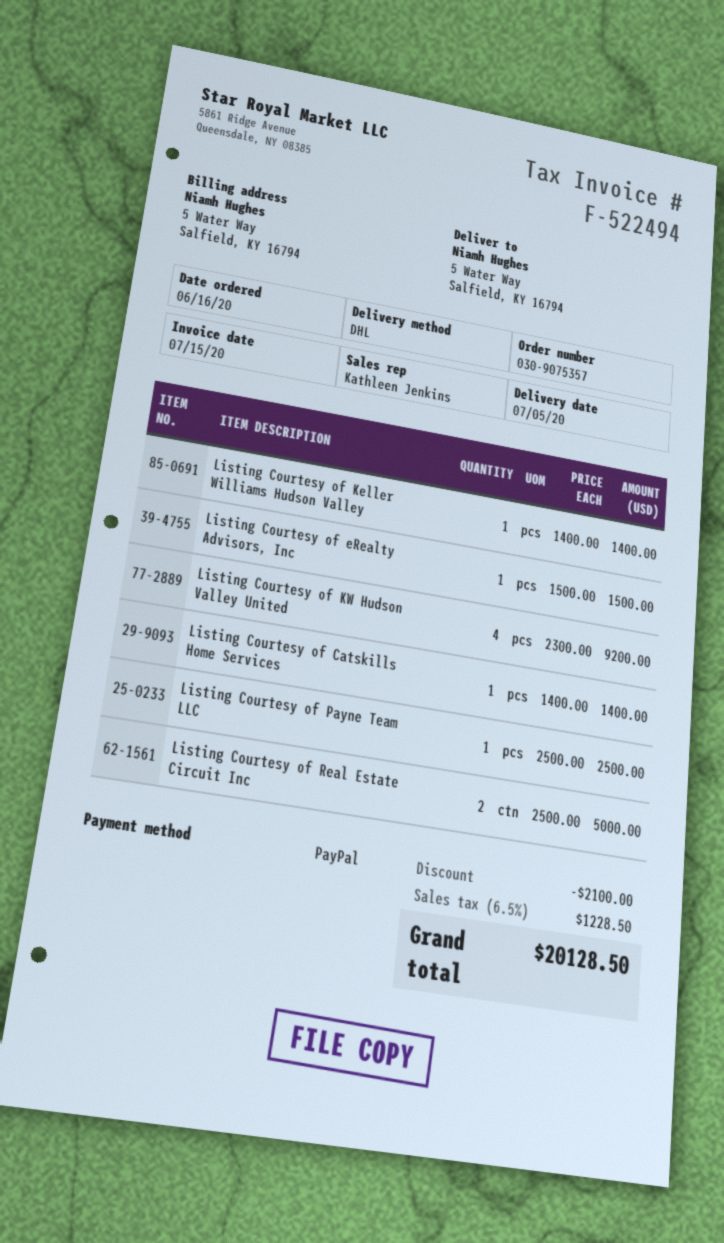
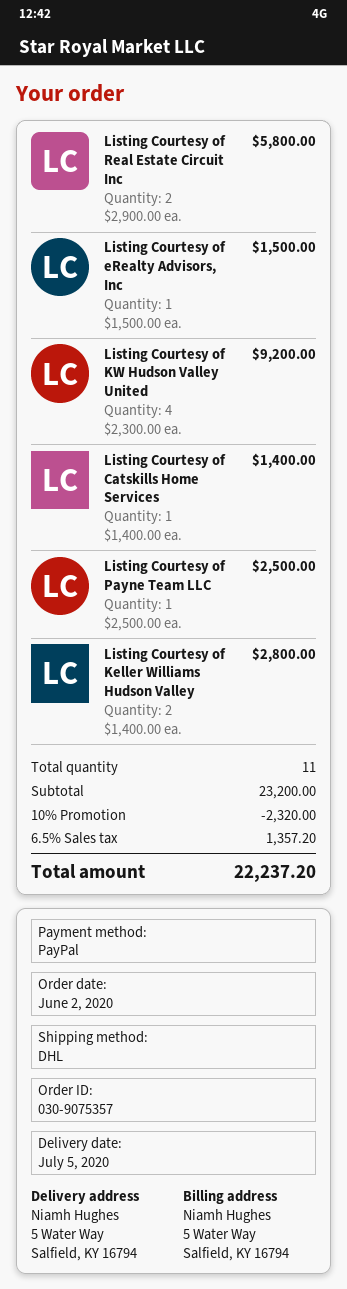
order date: 2020-06-16 -> 2020-06-02
Listing Courtesy of Keller Williams Hudson Valley: 1 x 1400.00 = 1400.00 -> 2 x 1400.00 = 2800.00
Listing Courtesy of Real Estate Circuit Inc: 2 x 2500.00 = 5000.00 -> 2 x 2900.00 = 5800.00
discount: 2100.00 -> 2320.00
tax: 6.5% = 1228.50 -> 6.5% = 1357.20
total: 20128.50 -> 22237.20

